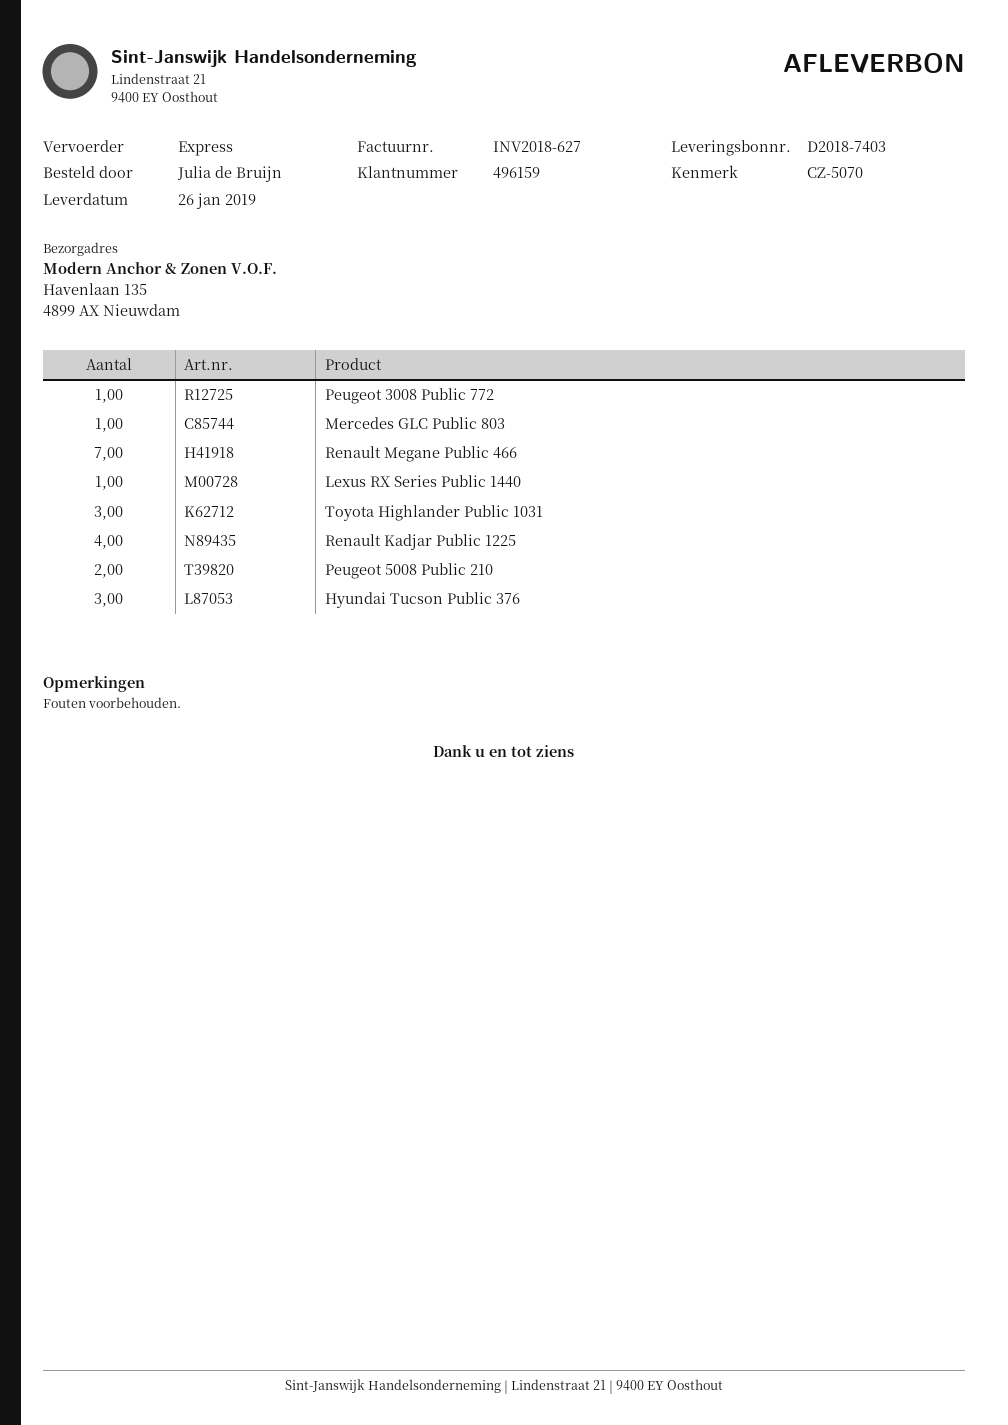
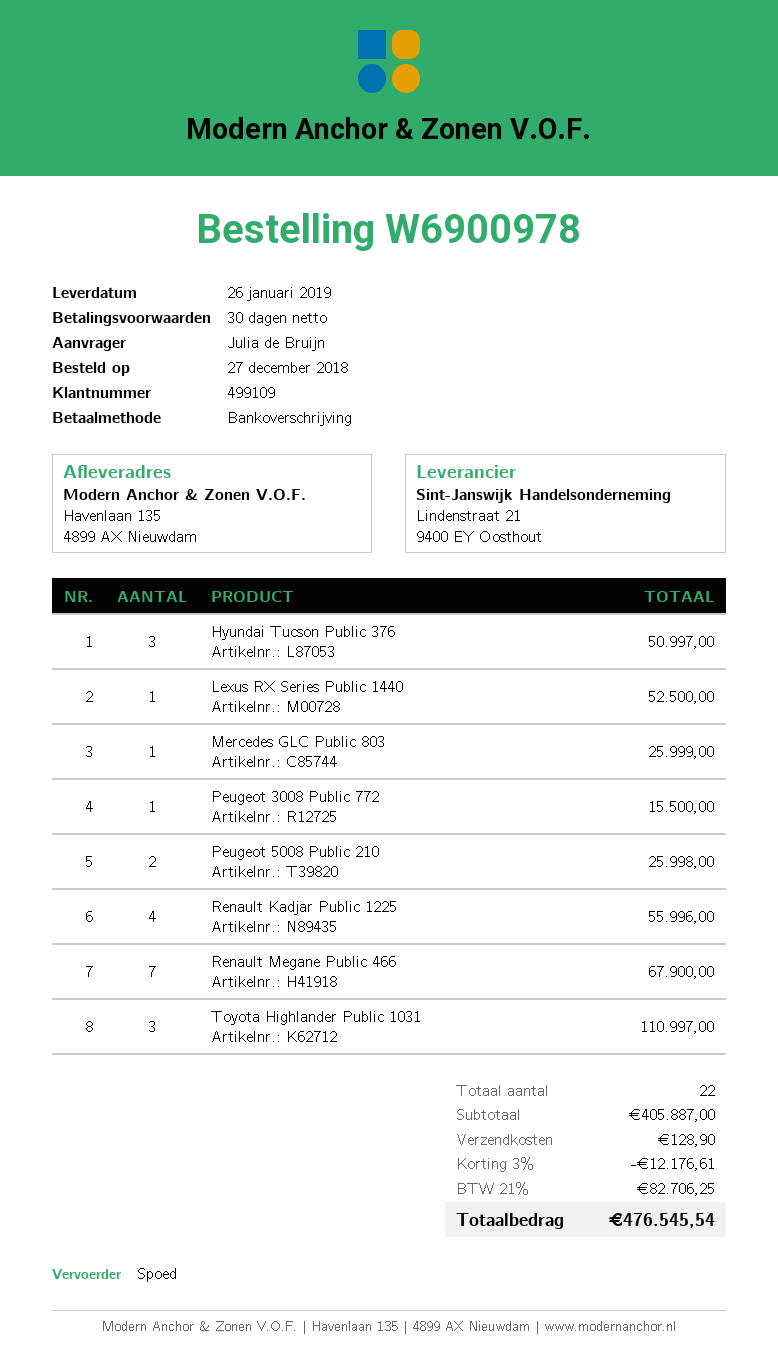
customer number: 496159 -> 499109

